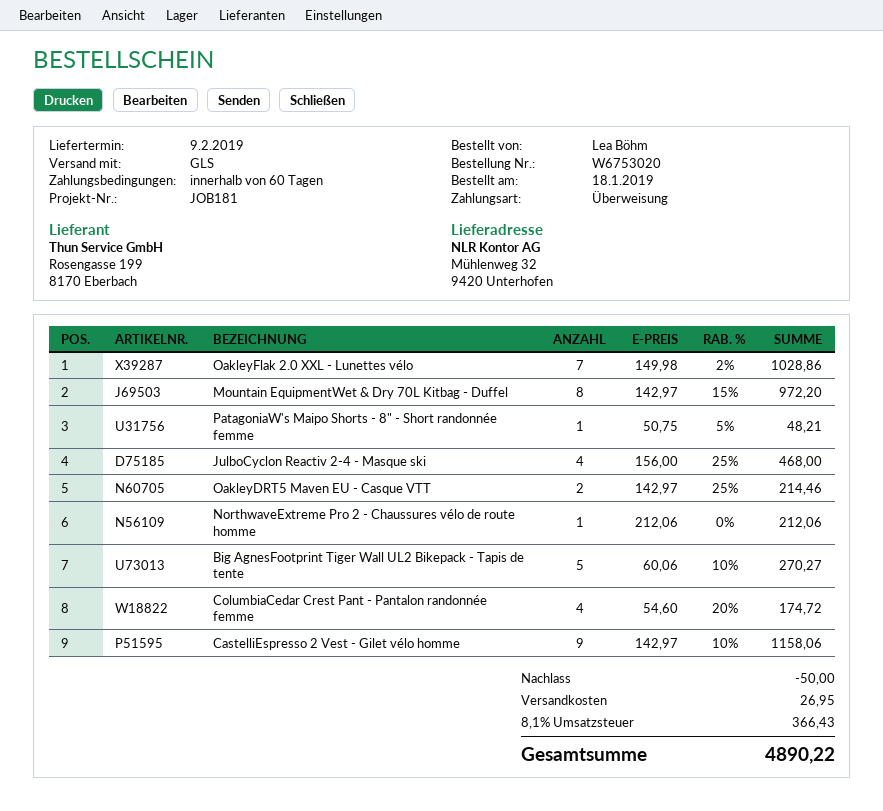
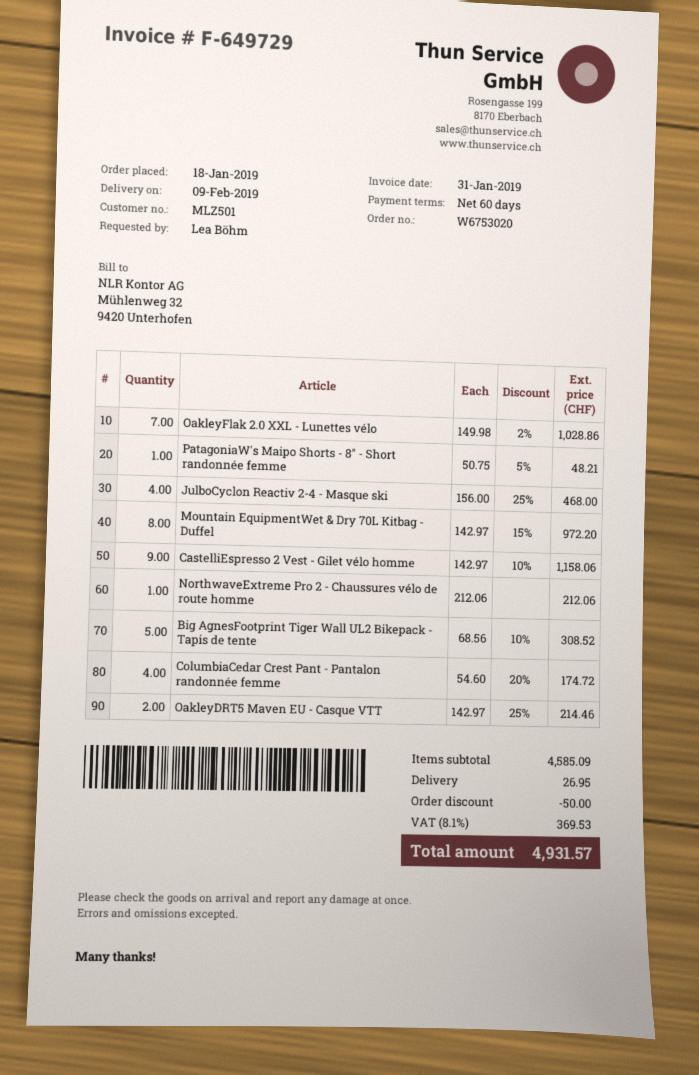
Big AgnesFootprint Tiger Wall UL2 Bikepack - Tapis de tente: 5 x 60.06 - 10% = 270.27 -> 5 x 68.56 - 10% = 308.52
tax: 8.1% = 366.43 -> 8.1% = 369.53
total: 4890.22 -> 4931.57

